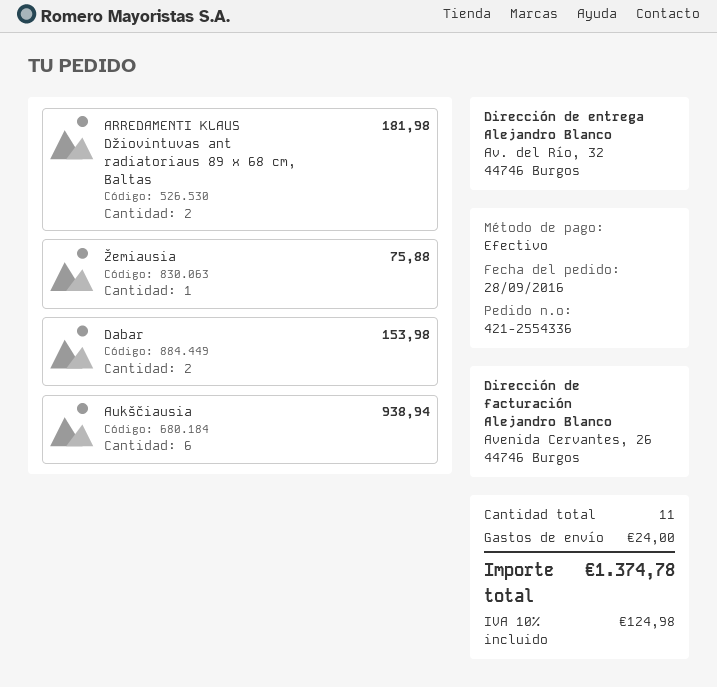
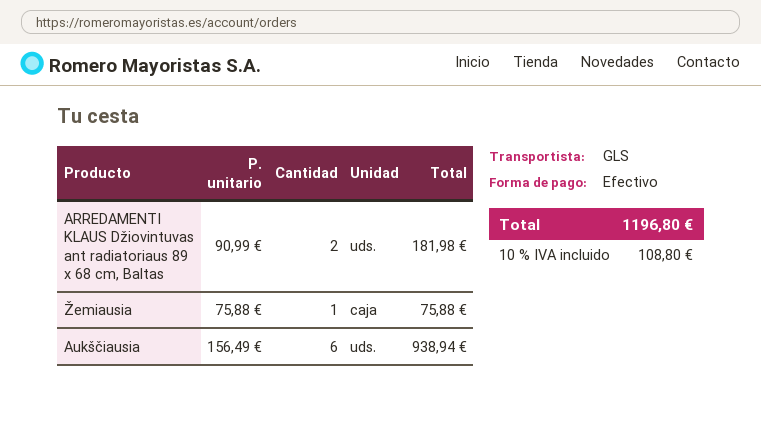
Dabar: 2 for 153.98 -> none
shipping: 24.00 -> none
tax: 10% = 124.98 -> 10% = 108.80
total: 1374.78 -> 1196.80

